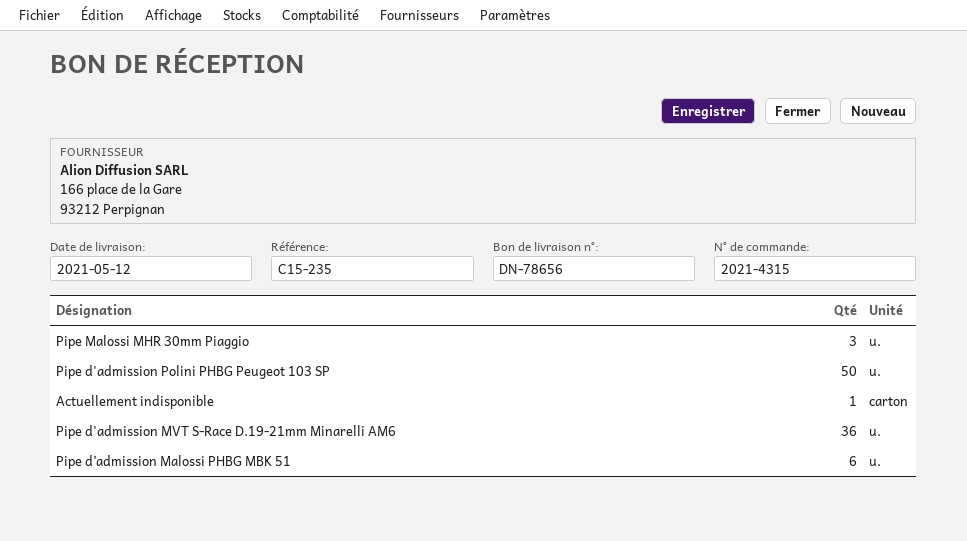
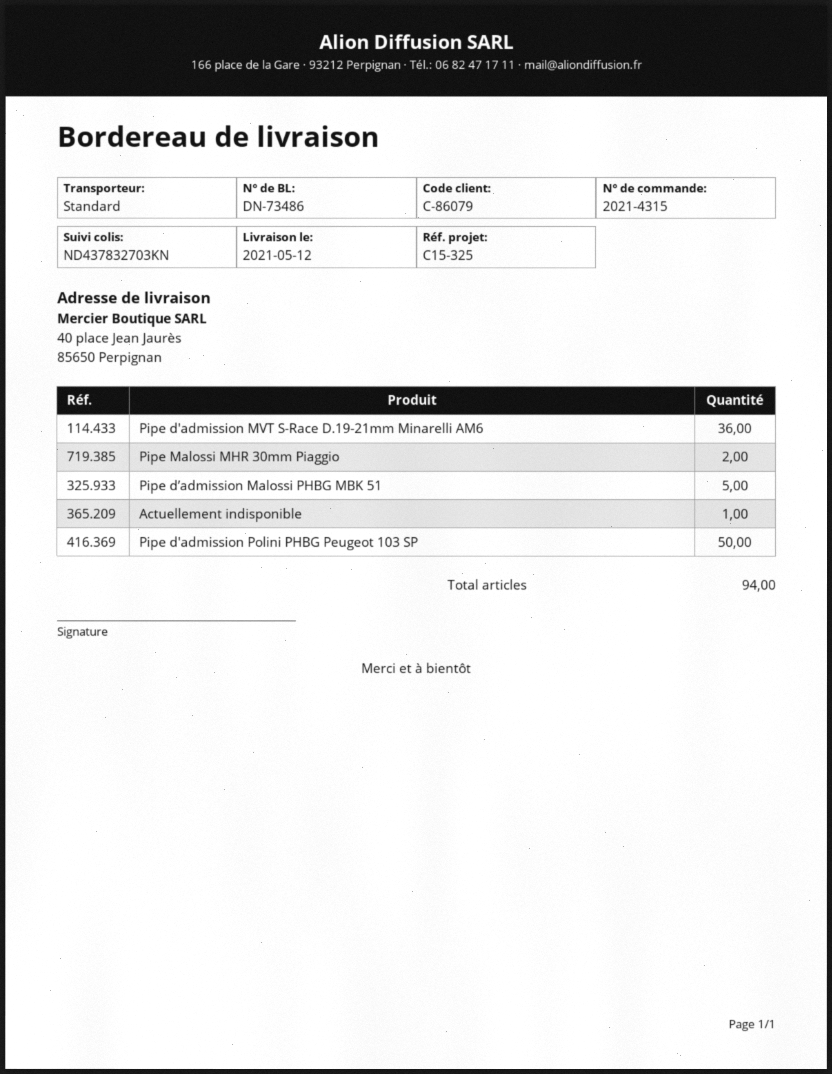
delivery note number: DN-78656 -> DN-73486
reference: C15-235 -> C15-325
Pipe Malossi MHR 30mm Piaggio: 3 -> 2
Pipe d’admission Malossi PHBG MBK 51: 6 -> 5

